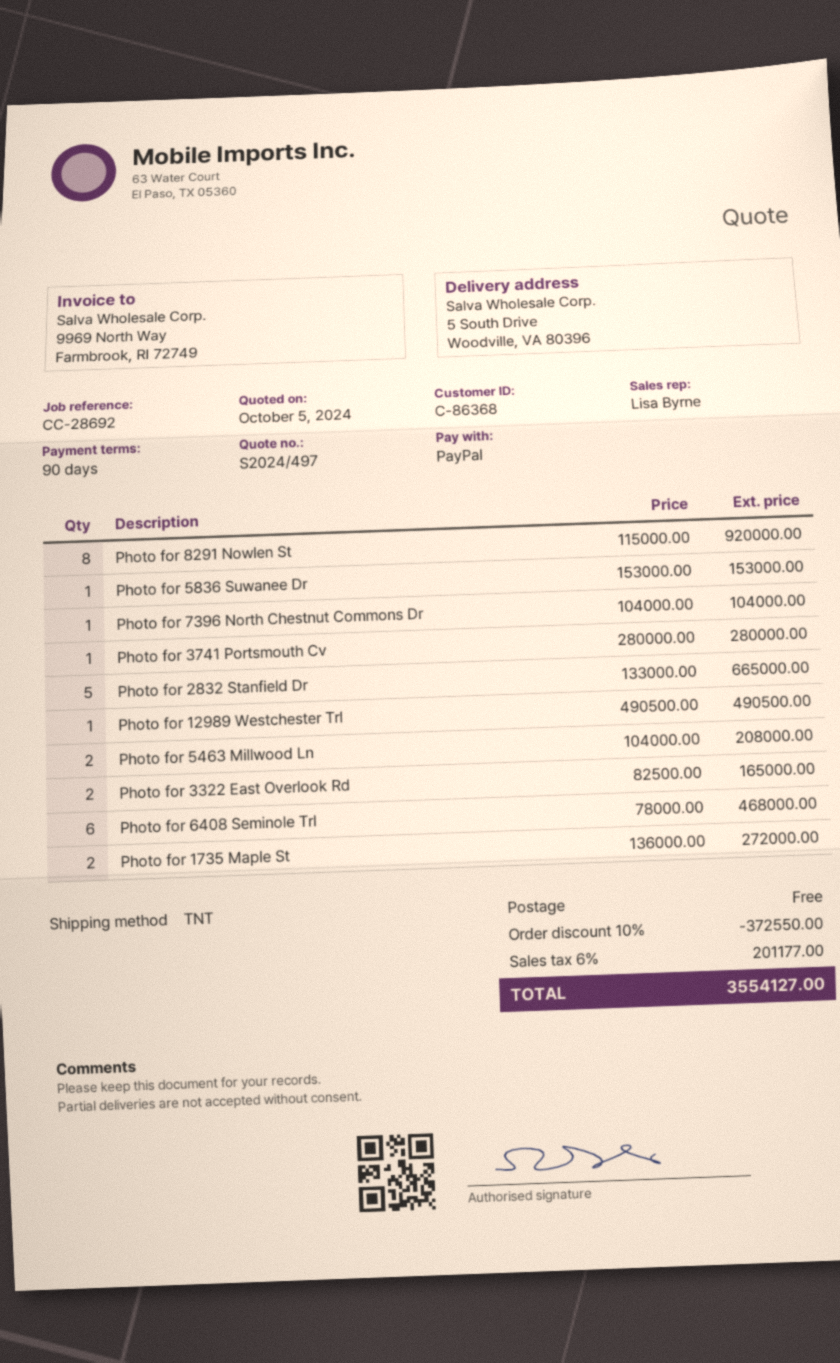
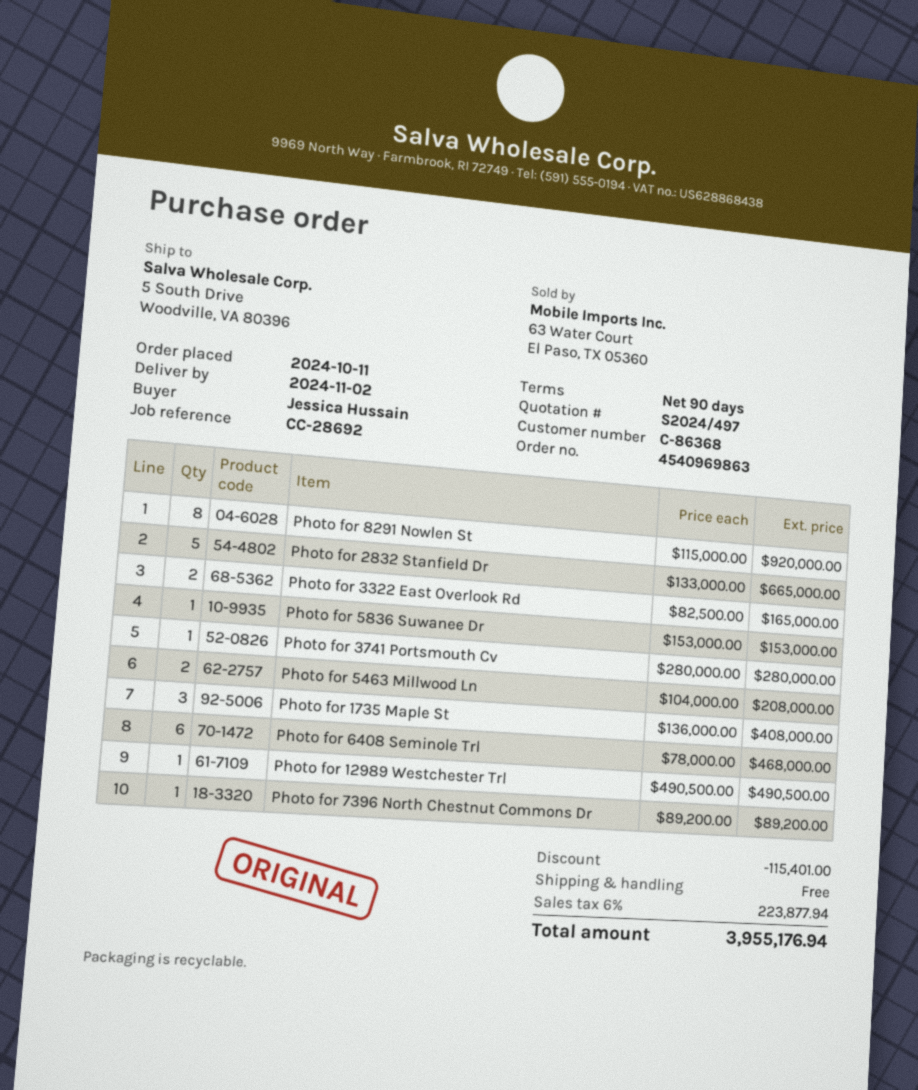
Photo for 7396 North Chestnut Commons Dr: 1 x 104000.00 = 104000.00 -> 1 x 89200.00 = 89200.00
Photo for 1735 Maple St: 2 x 136000.00 = 272000.00 -> 3 x 136000.00 = 408000.00
discount: 372550.00 -> 115401.00
tax: 6% = 201177.00 -> 6% = 223877.94
total: 3554127.00 -> 3955176.94

